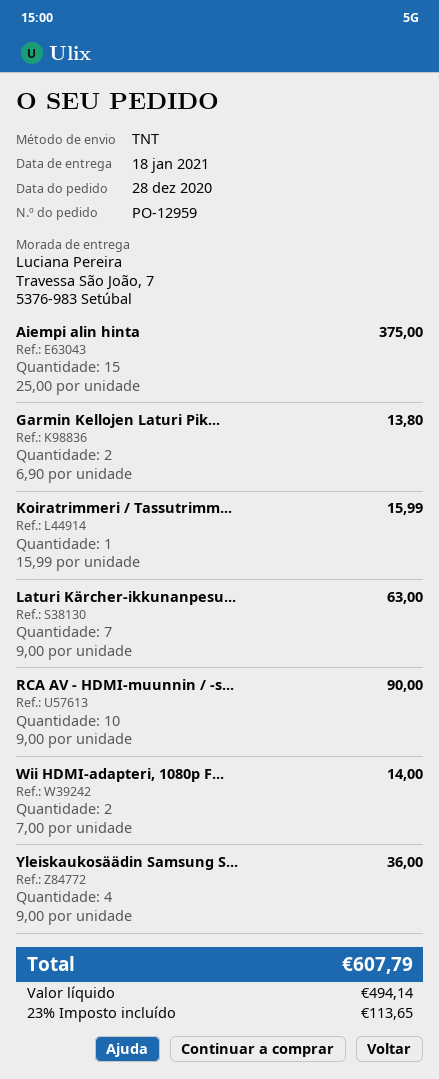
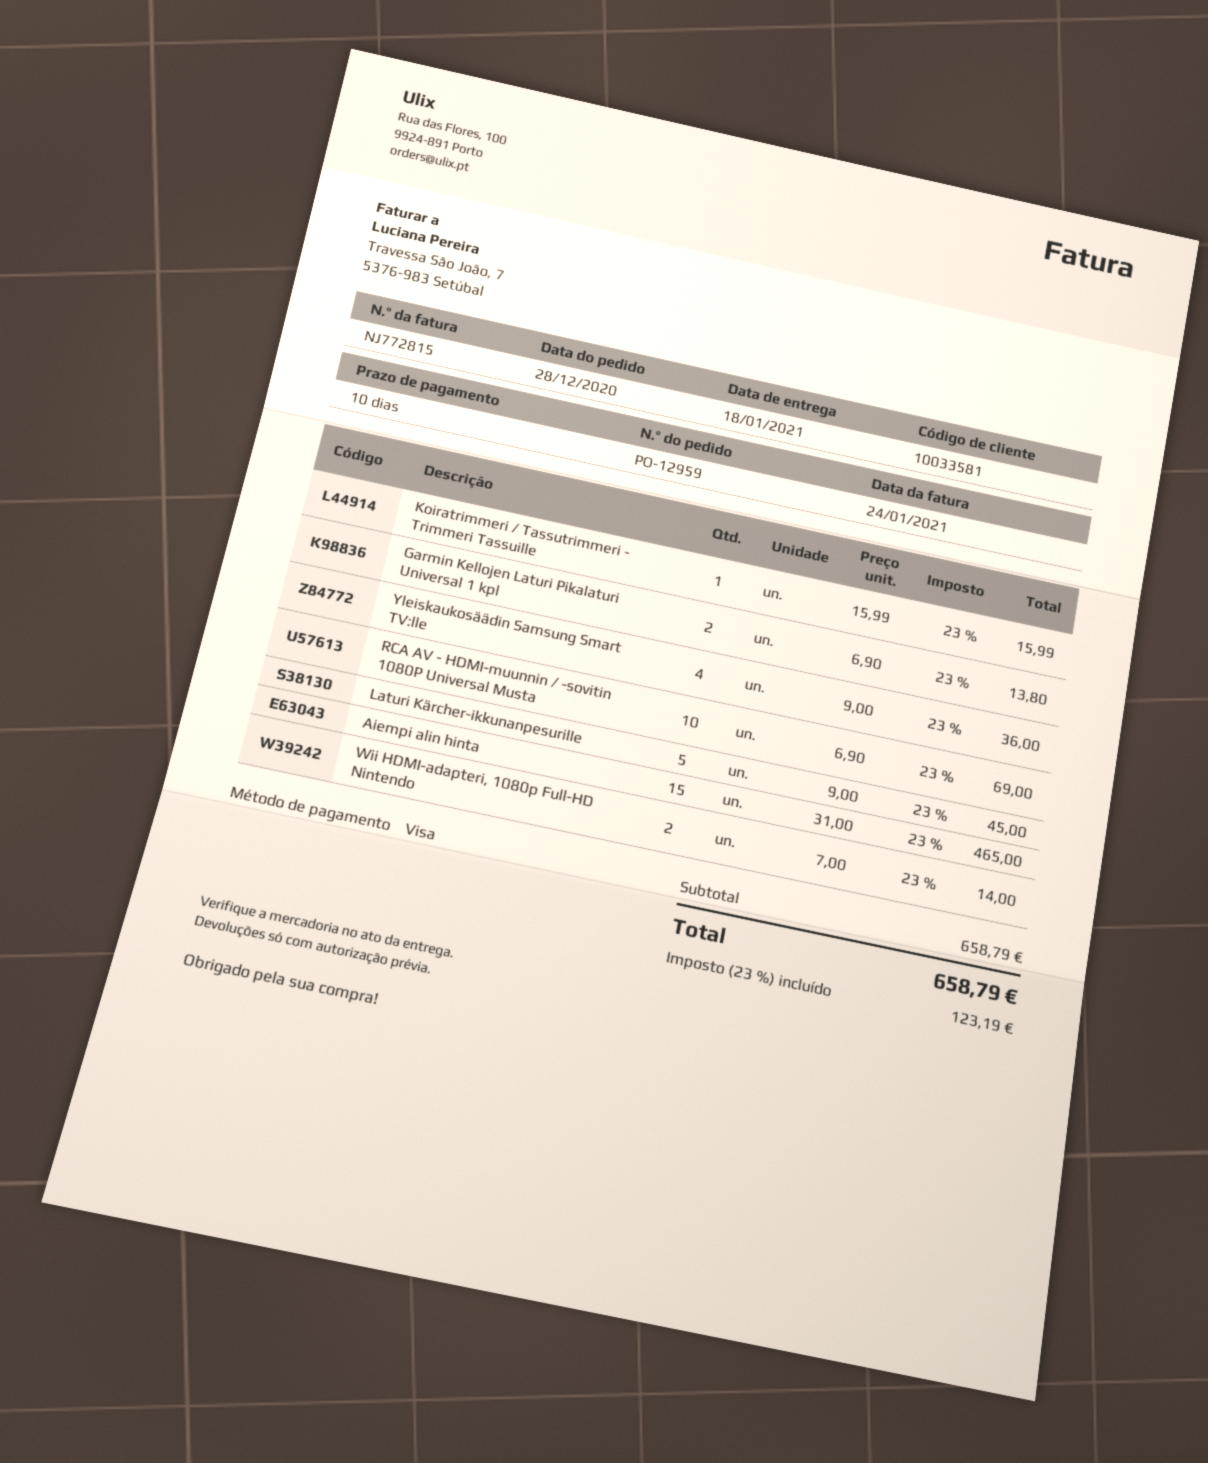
Aiempi alin hinta: 15 x 25.00 = 375.00 -> 15 x 31.00 = 465.00
Laturi Kärcher-ikkunanpesu...: 7 x 9.00 = 63.00 -> 5 x 9.00 = 45.00
RCA AV - HDMI-muunnin / -s...: 10 x 9.00 = 90.00 -> 10 x 6.90 = 69.00
tax: 23% = 113.65 -> 23% = 123.19
total: 607.79 -> 658.79

